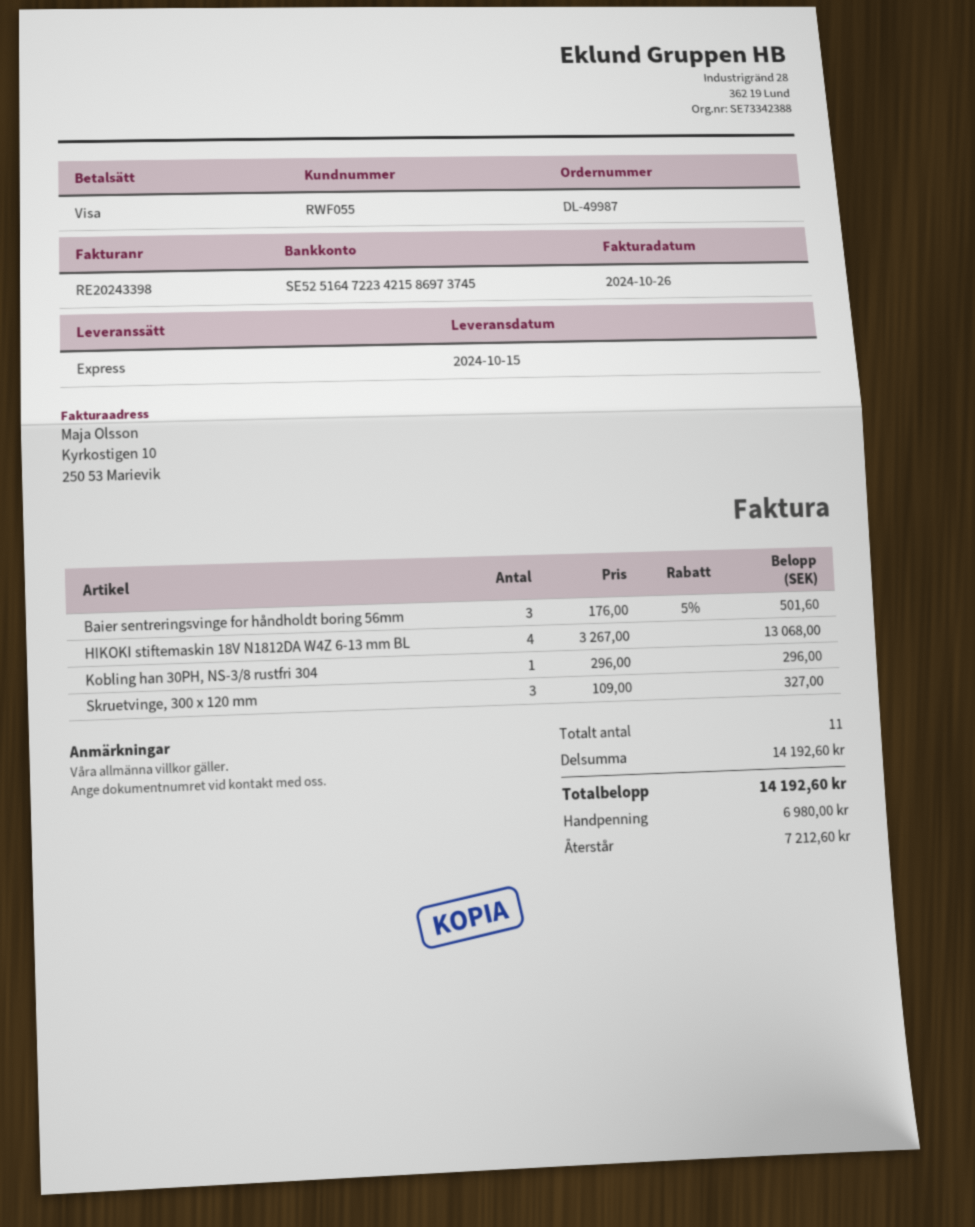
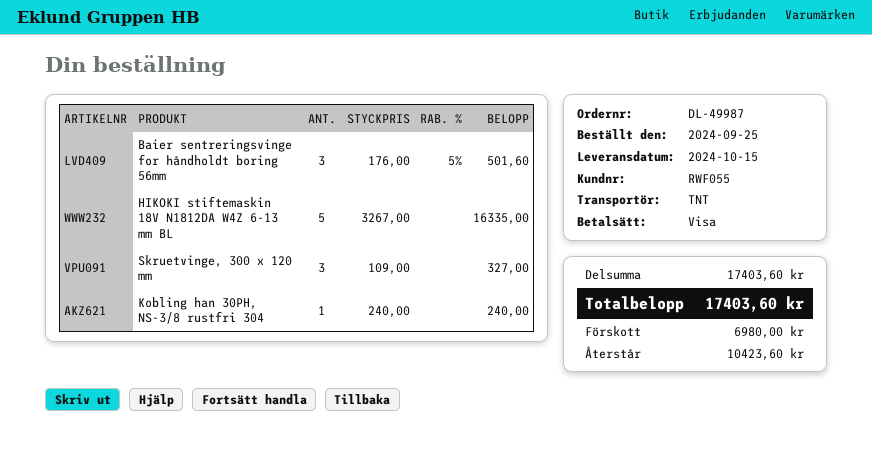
shipping method: express -> TNT
HIKOKI stiftemaskin 18V N1812DA W4Z 6-13 mm BL: 4 x 3267.00 = 13068.00 -> 5 x 3267.00 = 16335.00
Kobling han 30PH, NS-3/8 rustfri 304: 1 x 296.00 = 296.00 -> 1 x 240.00 = 240.00
subtotal: 14192.60 -> 17403.60
total: 14192.60 -> 17403.60
balance: 7212.60 -> 10423.60

